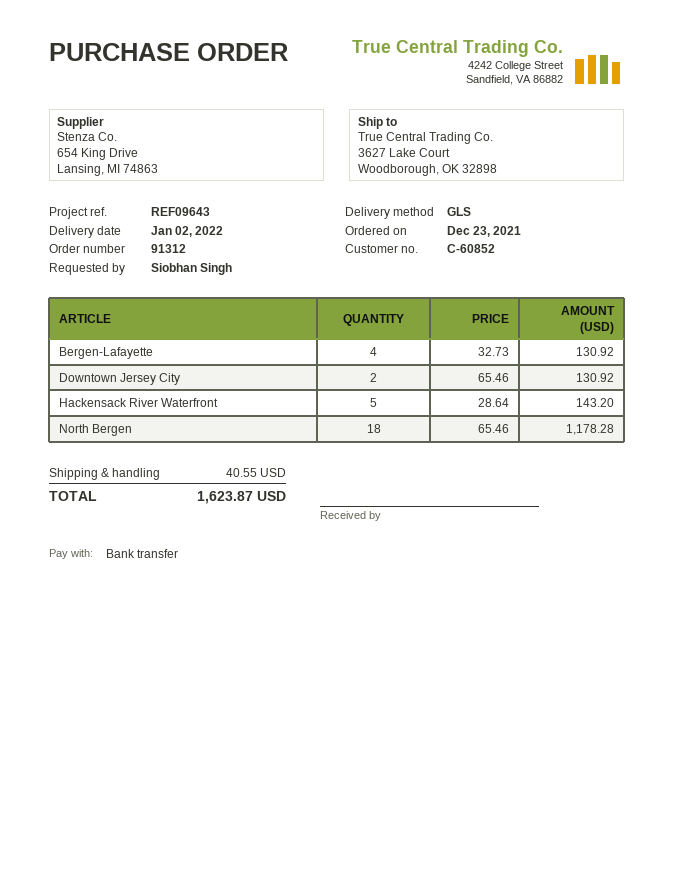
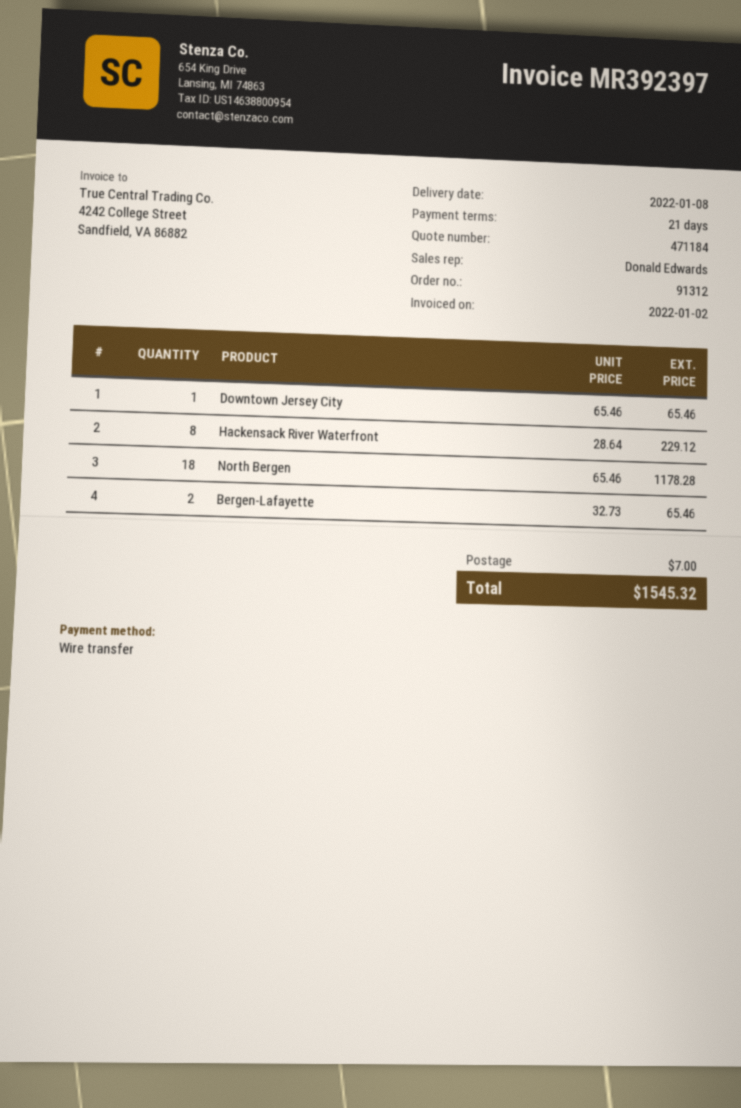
delivery date: 2022-01-02 -> 2022-01-08
Bergen-Lafayette: 4 x 32.73 = 130.92 -> 2 x 32.73 = 65.46
Downtown Jersey City: 2 x 65.46 = 130.92 -> 1 x 65.46 = 65.46
Hackensack River Waterfront: 5 x 28.64 = 143.20 -> 8 x 28.64 = 229.12
shipping: 40.55 -> 7.00
total: 1623.87 -> 1545.32

